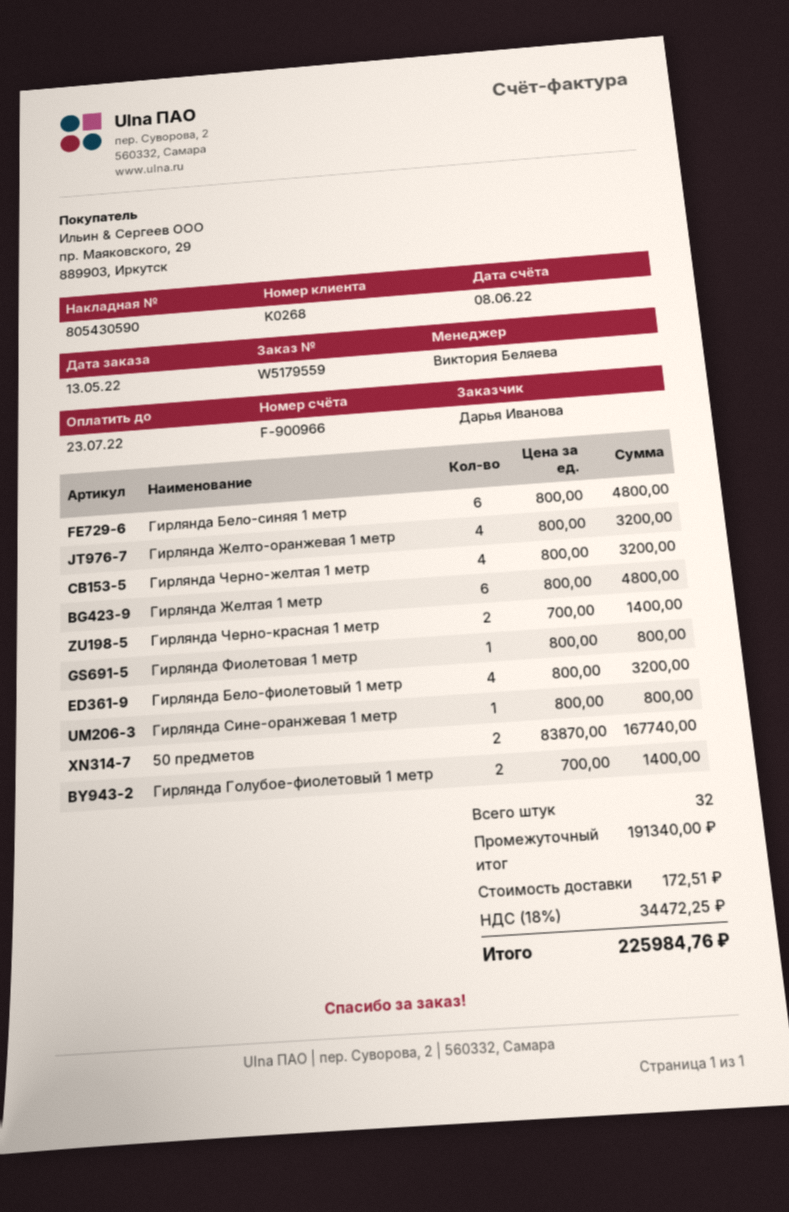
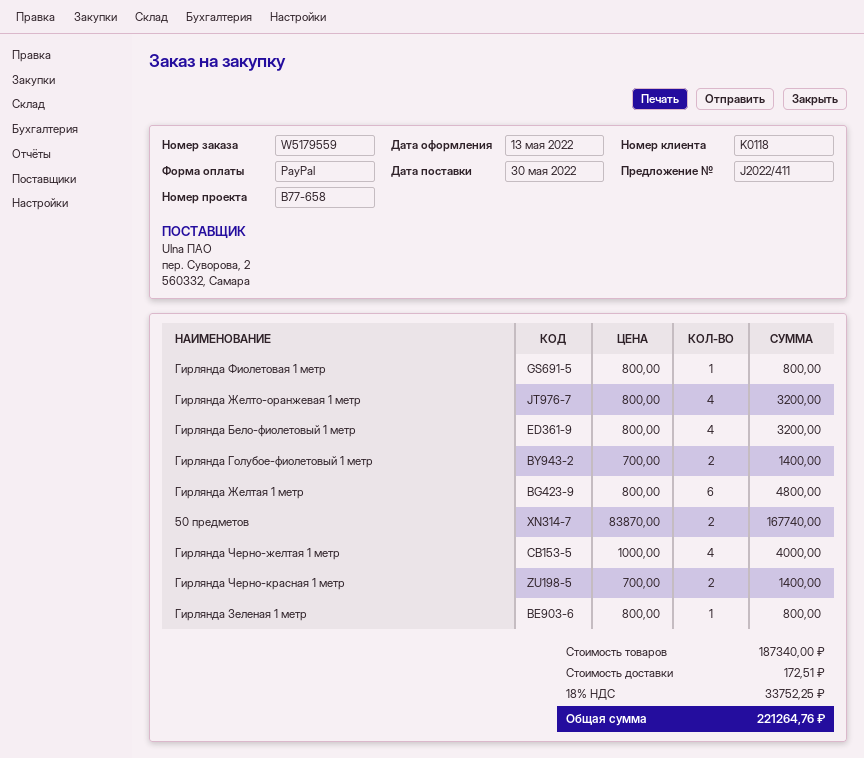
customer number: K0268 -> K0118
Гирлянда Бело-синяя 1 метр: 6 x 800.00 = 4800.00 -> none
Гирлянда Черно-желтая 1 метр: 4 x 800.00 = 3200.00 -> 4 x 1000.00 = 4000.00
Гирлянда Сине-оранжевая 1 метр: 1 x 800.00 = 800.00 -> none
Гирлянда Зеленая 1 метр: none -> 1 x 800.00 = 800.00
subtotal: 191340.00 -> 187340.00
tax: 18% = 34472.25 -> 18% = 33752.25
total: 225984.76 -> 221264.76

